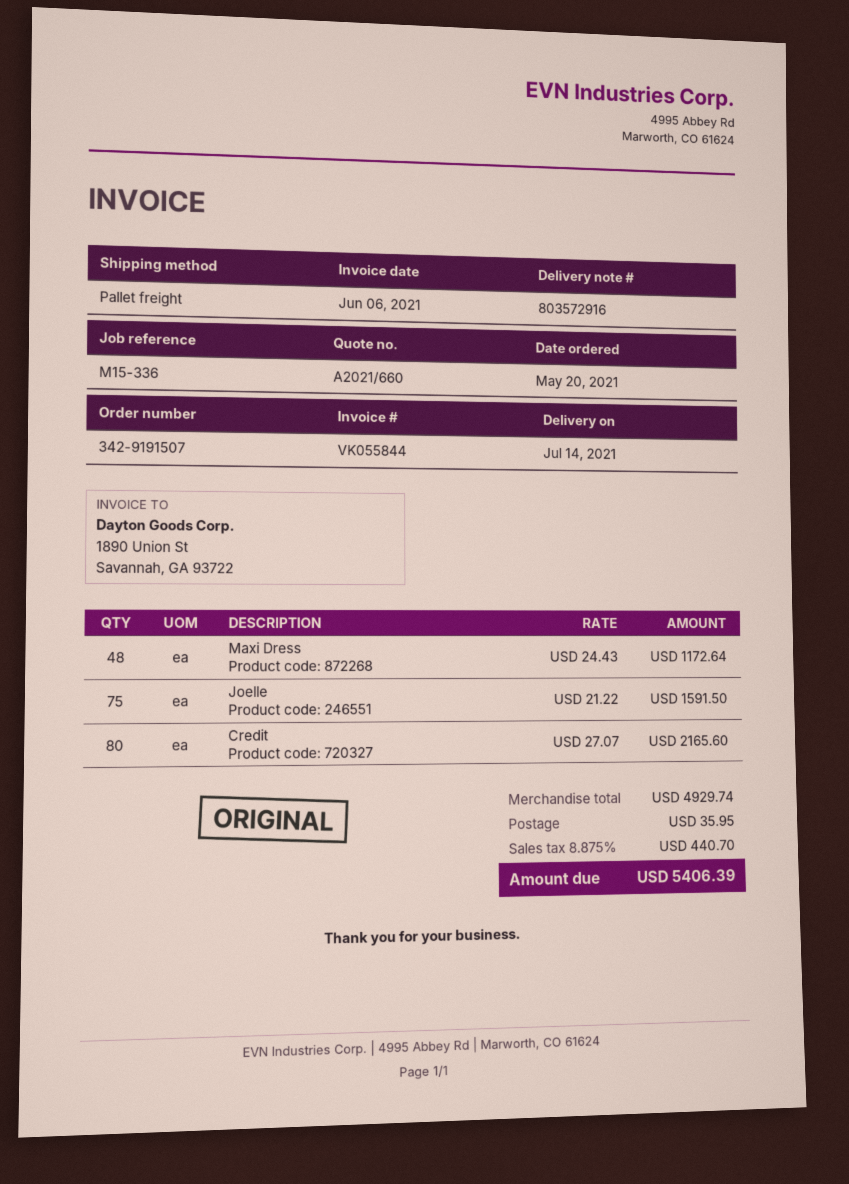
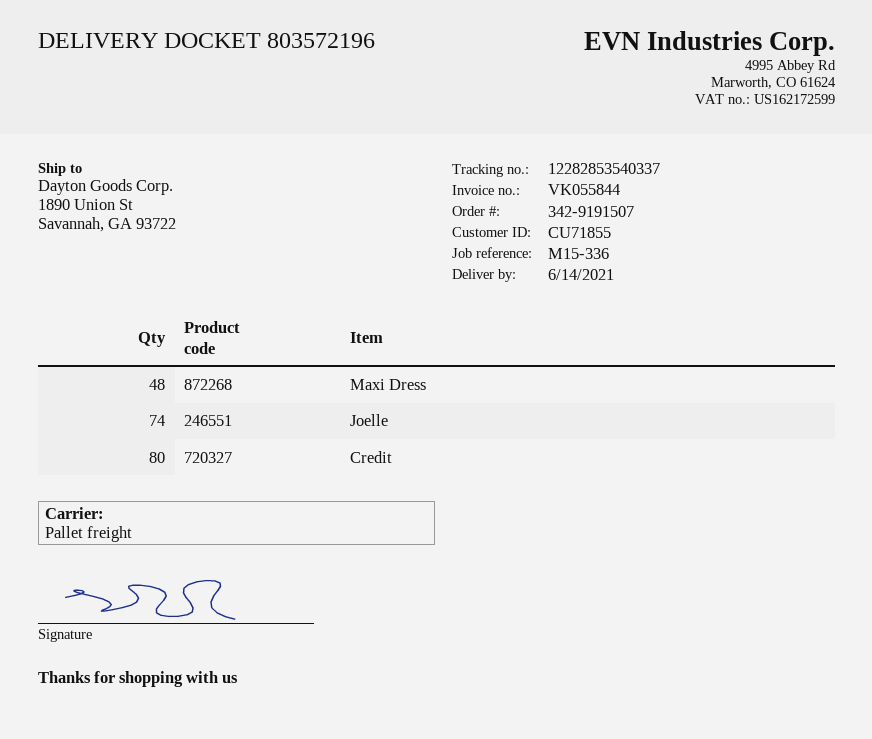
delivery note number: 803572916 -> 803572196
delivery date: 2021-07-14 -> 2021-06-14
Joelle: 75 -> 74

